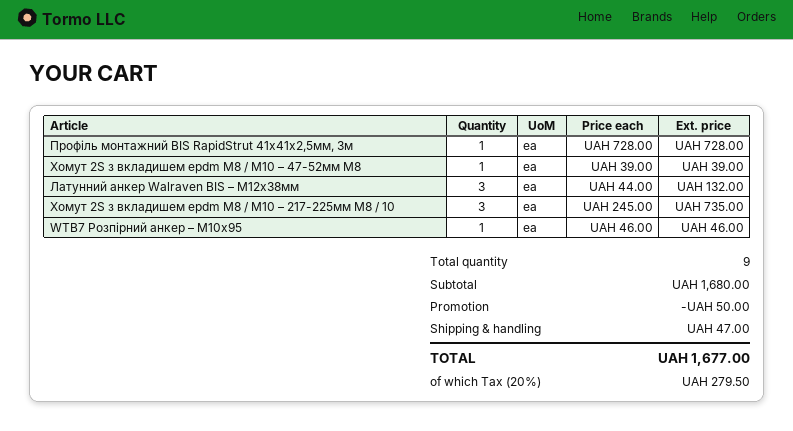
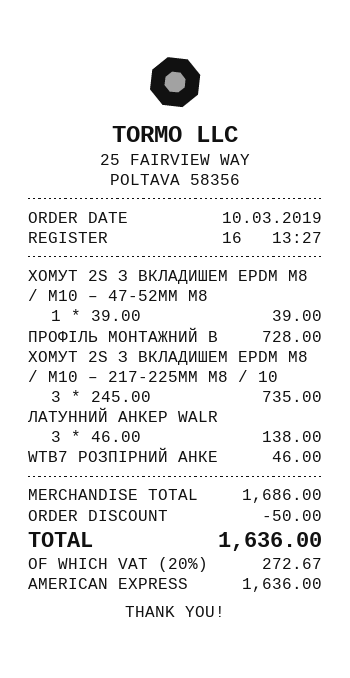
Латунний анкер Walraven BIS – M12x38мм: 3 x 44.00 = 132.00 -> 3 x 46.00 = 138.00
subtotal: 1680.00 -> 1686.00
shipping: 47.00 -> none
tax: 20% = 279.50 -> 20% = 272.67
total: 1677.00 -> 1636.00

